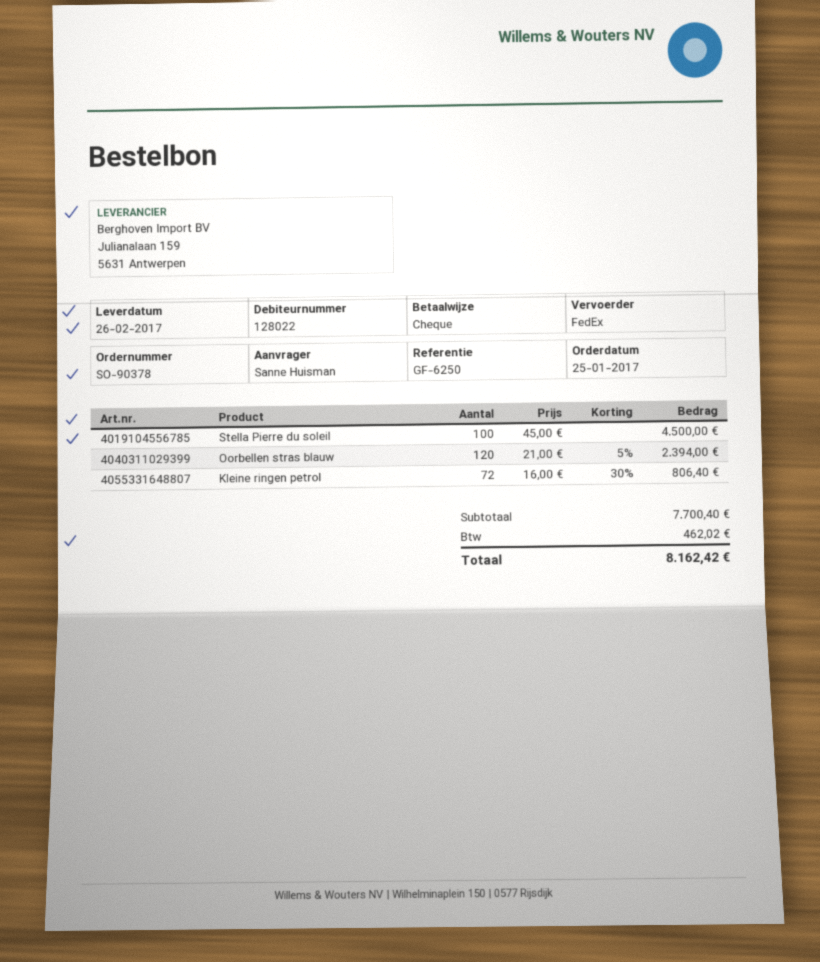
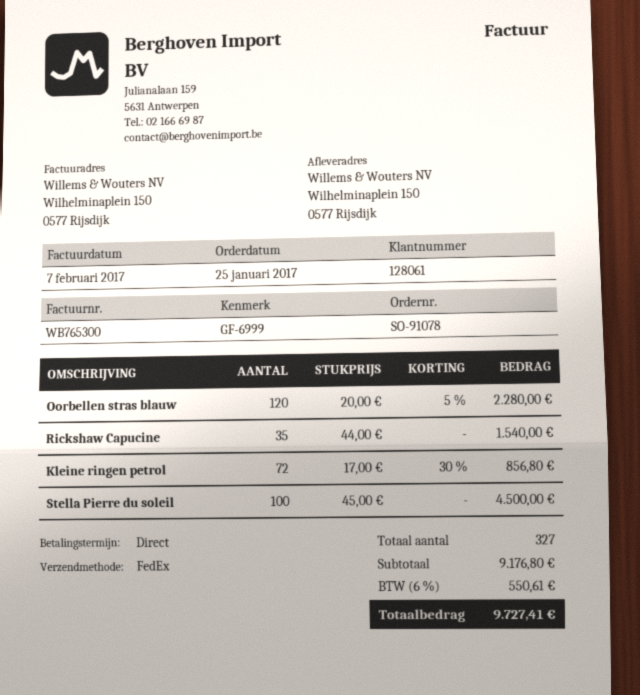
order number: SO-90378 -> SO-91078
customer number: 128022 -> 128061
reference: GF-6250 -> GF-6999
Oorbellen stras blauw: 120 x 21.00 - 5% = 2394.00 -> 120 x 20.00 - 5% = 2280.00
Kleine ringen petrol: 72 x 16.00 - 30% = 806.40 -> 72 x 17.00 - 30% = 856.80
Rickshaw Capucine: none -> 35 x 44.00 = 1540.00
subtotal: 7700.40 -> 9176.80
tax: 462.02 -> 550.61
total: 8162.42 -> 9727.41

